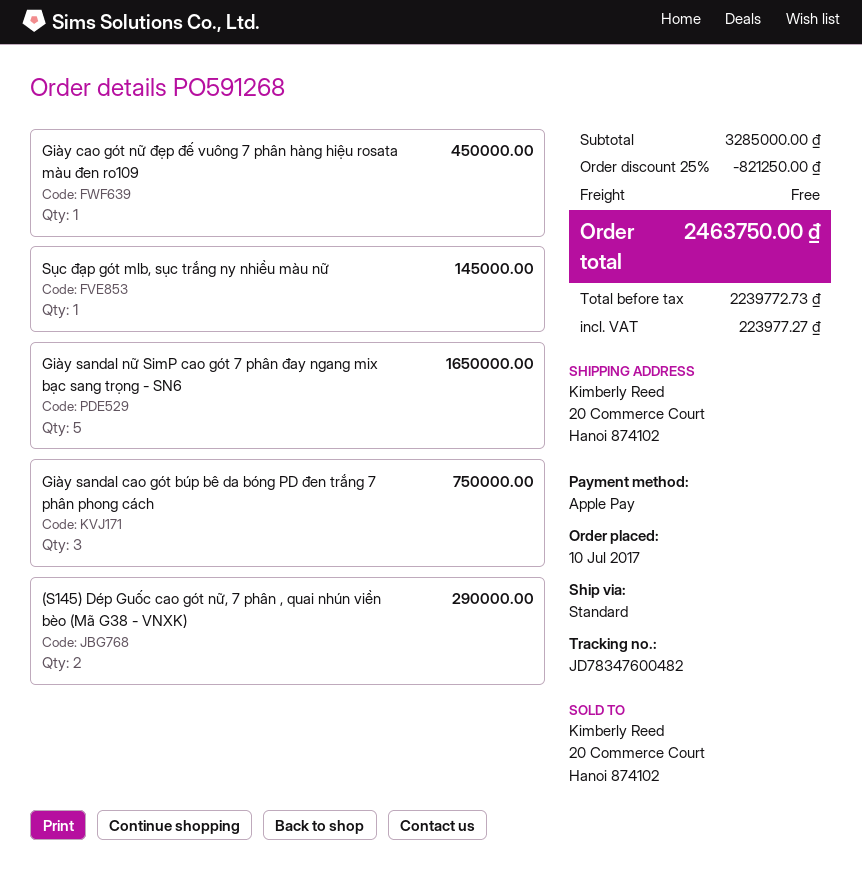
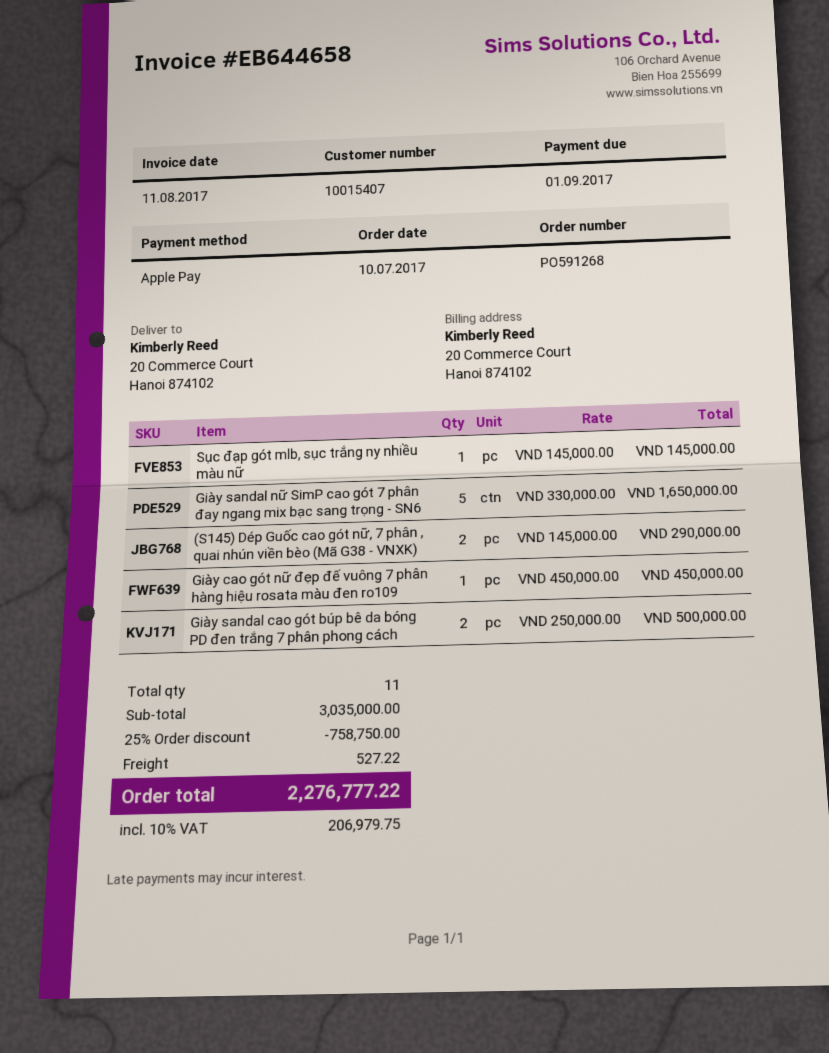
Giày sandal cao gót búp bê da bóng PD đen trắng 7 phân phong cách: 3 for 750000.00 -> 2 for 500000.00
subtotal: 3285000.00 -> 3035000.00
discount: 25% = 821250.00 -> 25% = 758750.00
shipping: 0.00 -> 527.22
tax: 223977.27 -> 206979.75
total: 2463750.00 -> 2276777.22

